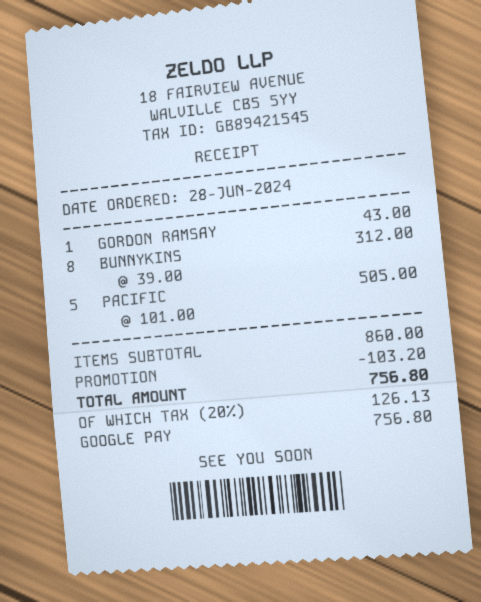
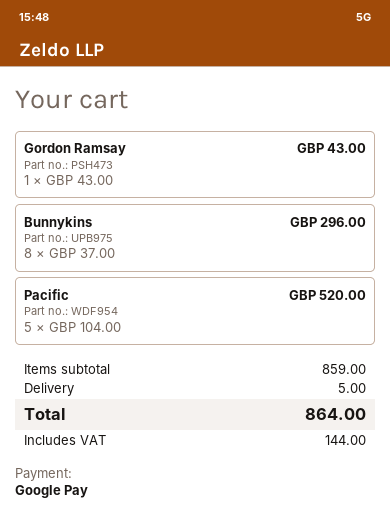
BUNNYKINS: 8 x 39.00 = 312.00 -> 8 x 37.00 = 296.00
PACIFIC: 5 x 101.00 = 505.00 -> 5 x 104.00 = 520.00
subtotal: 860.00 -> 859.00
discount: 103.20 -> none
shipping: none -> 5.00
tax: 126.13 -> 144.00
total: 756.80 -> 864.00

